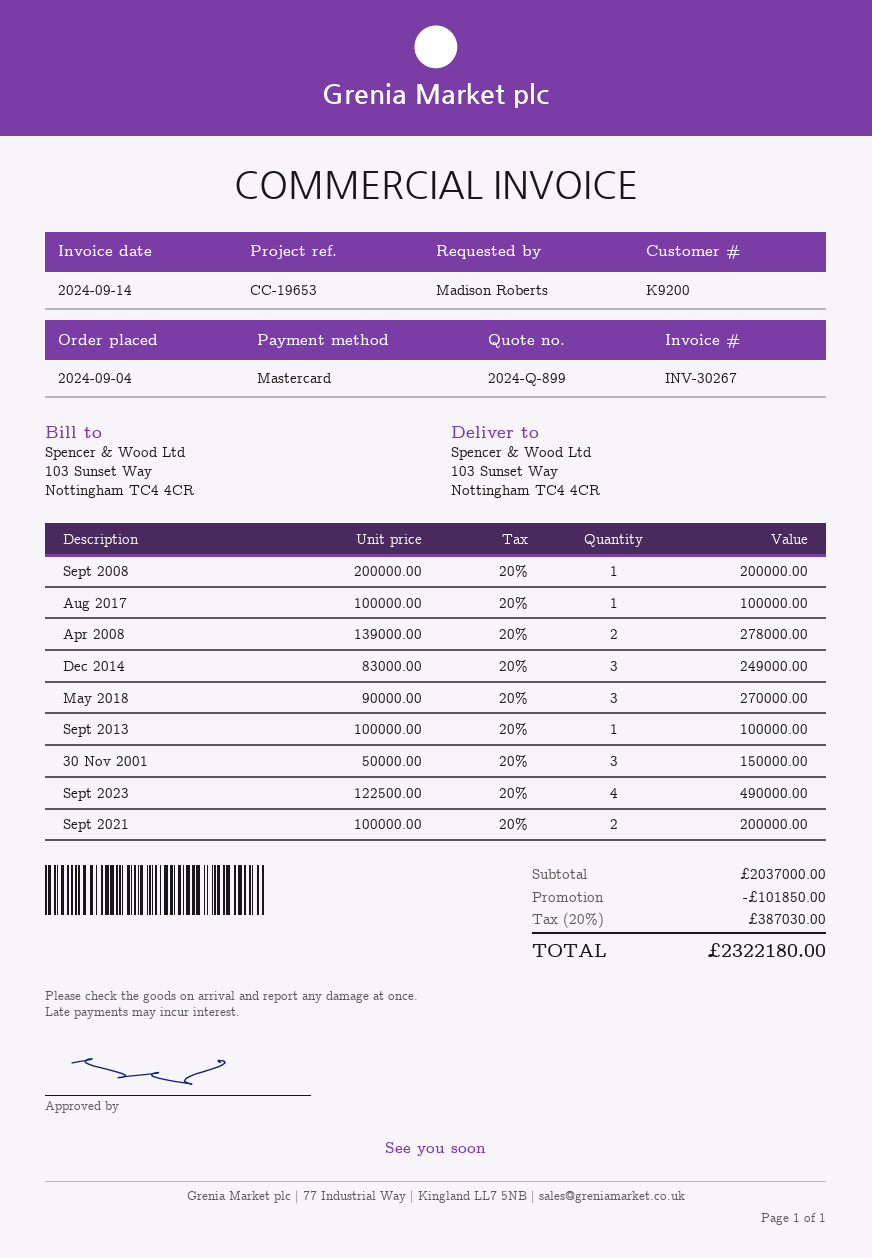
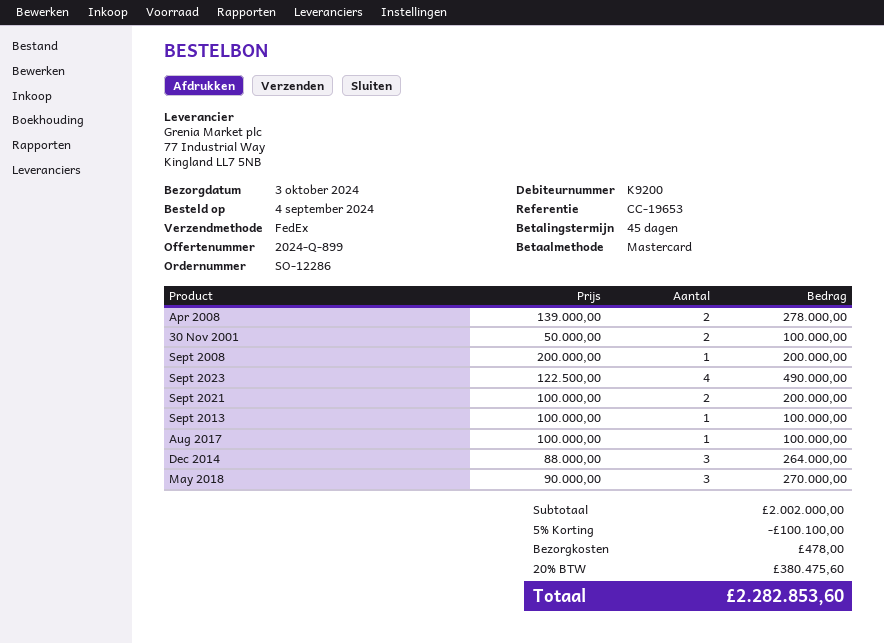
Dec 2014: 3 x 83000.00 = 249000.00 -> 3 x 88000.00 = 264000.00
30 Nov 2001: 3 x 50000.00 = 150000.00 -> 2 x 50000.00 = 100000.00
subtotal: 2037000.00 -> 2002000.00
discount: 101850.00 -> 100100.00
shipping: none -> 478.00
tax: 20% = 387030.00 -> 20% = 380475.60
total: 2322180.00 -> 2282853.60

